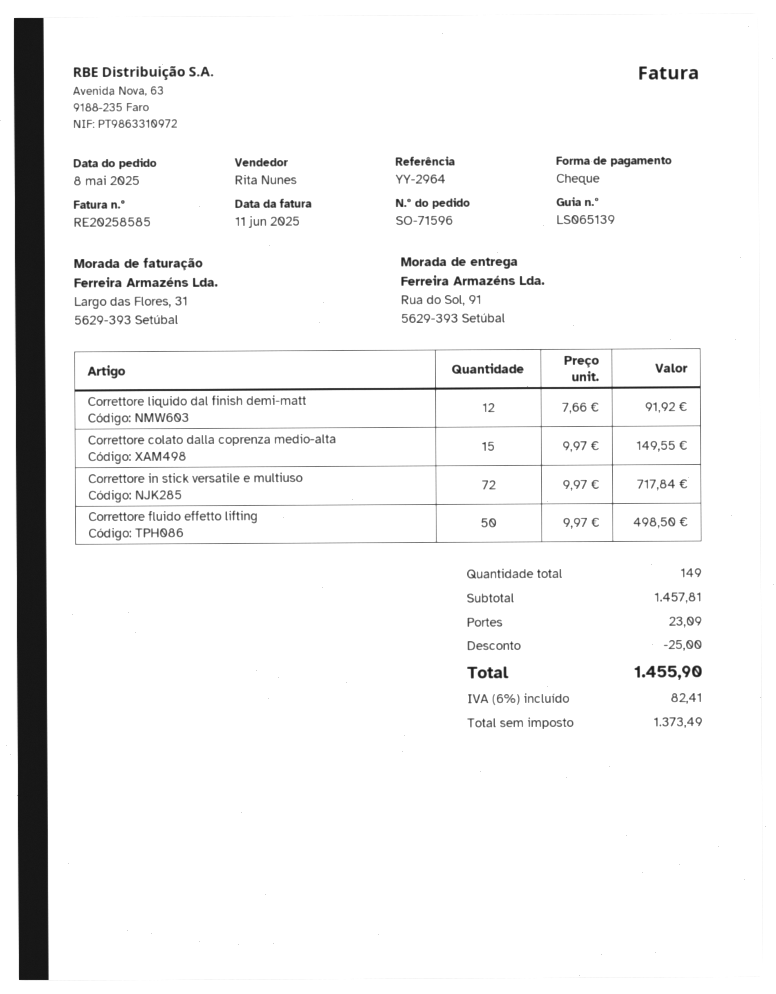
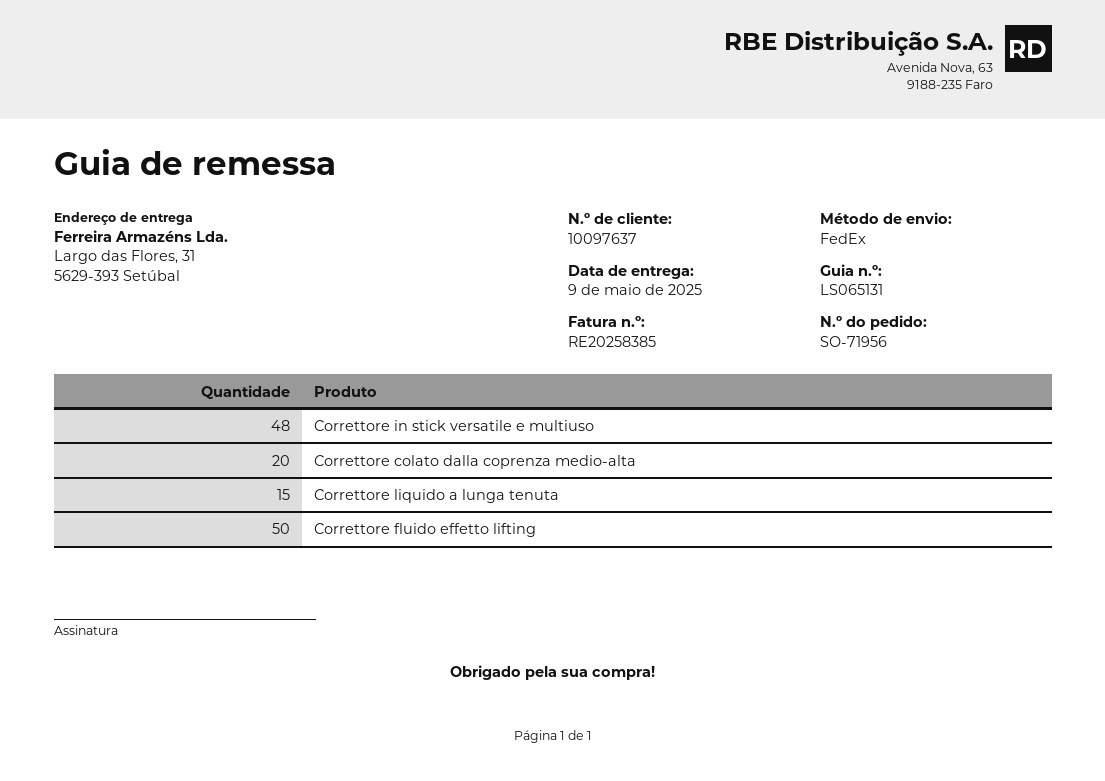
order number: SO-71596 -> SO-71956
delivery note number: LS065139 -> LS065131
invoice number: RE20258585 -> RE20258385
ship to: Rua do Sol, 91, 5629-393 Setúbal -> Largo das Flores, 31, 5629-393 Setúbal
Correttore liquido dal finish demi-matt: 12 -> none
Correttore colato dalla coprenza medio-alta: 15 -> 20
Correttore in stick versatile e multiuso: 72 -> 48
Correttore liquido a lunga tenuta: none -> 15

